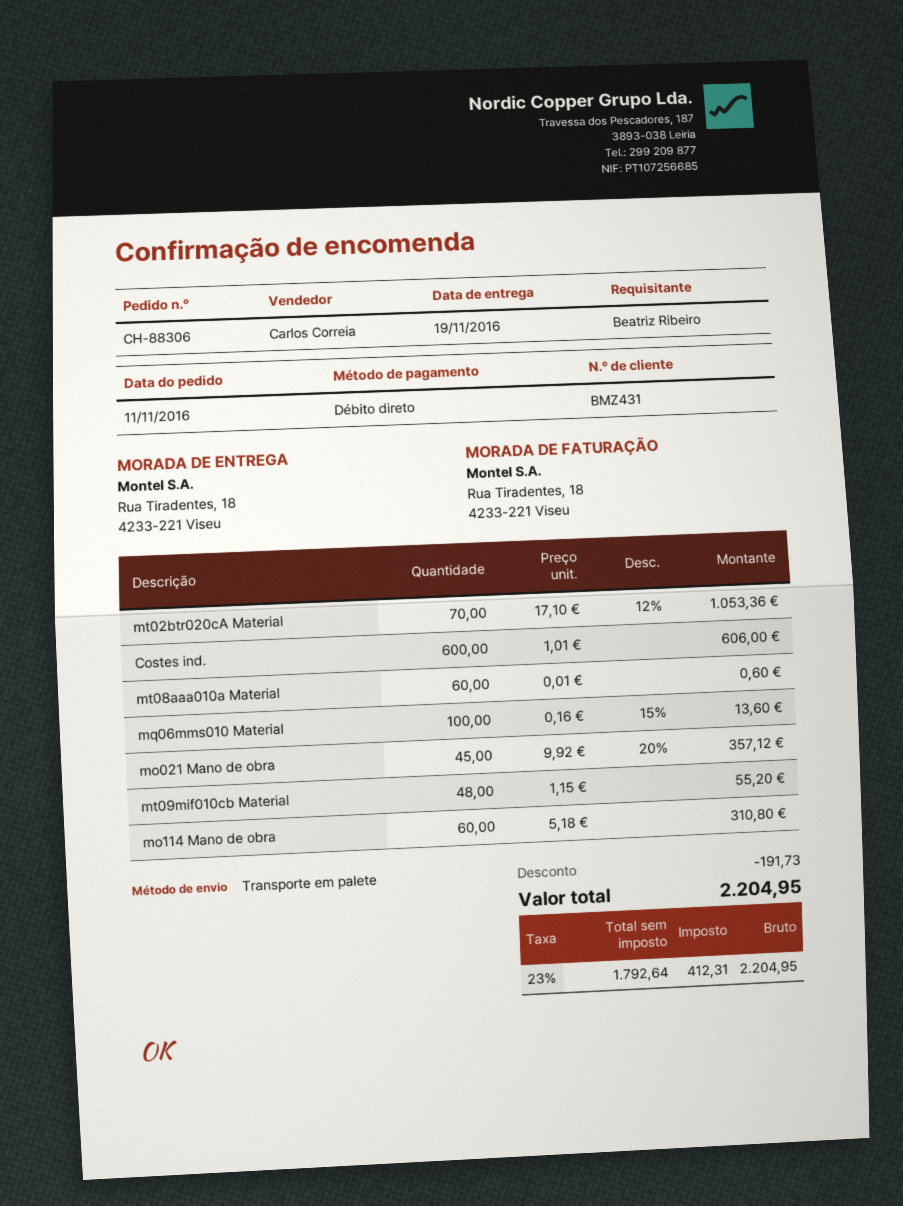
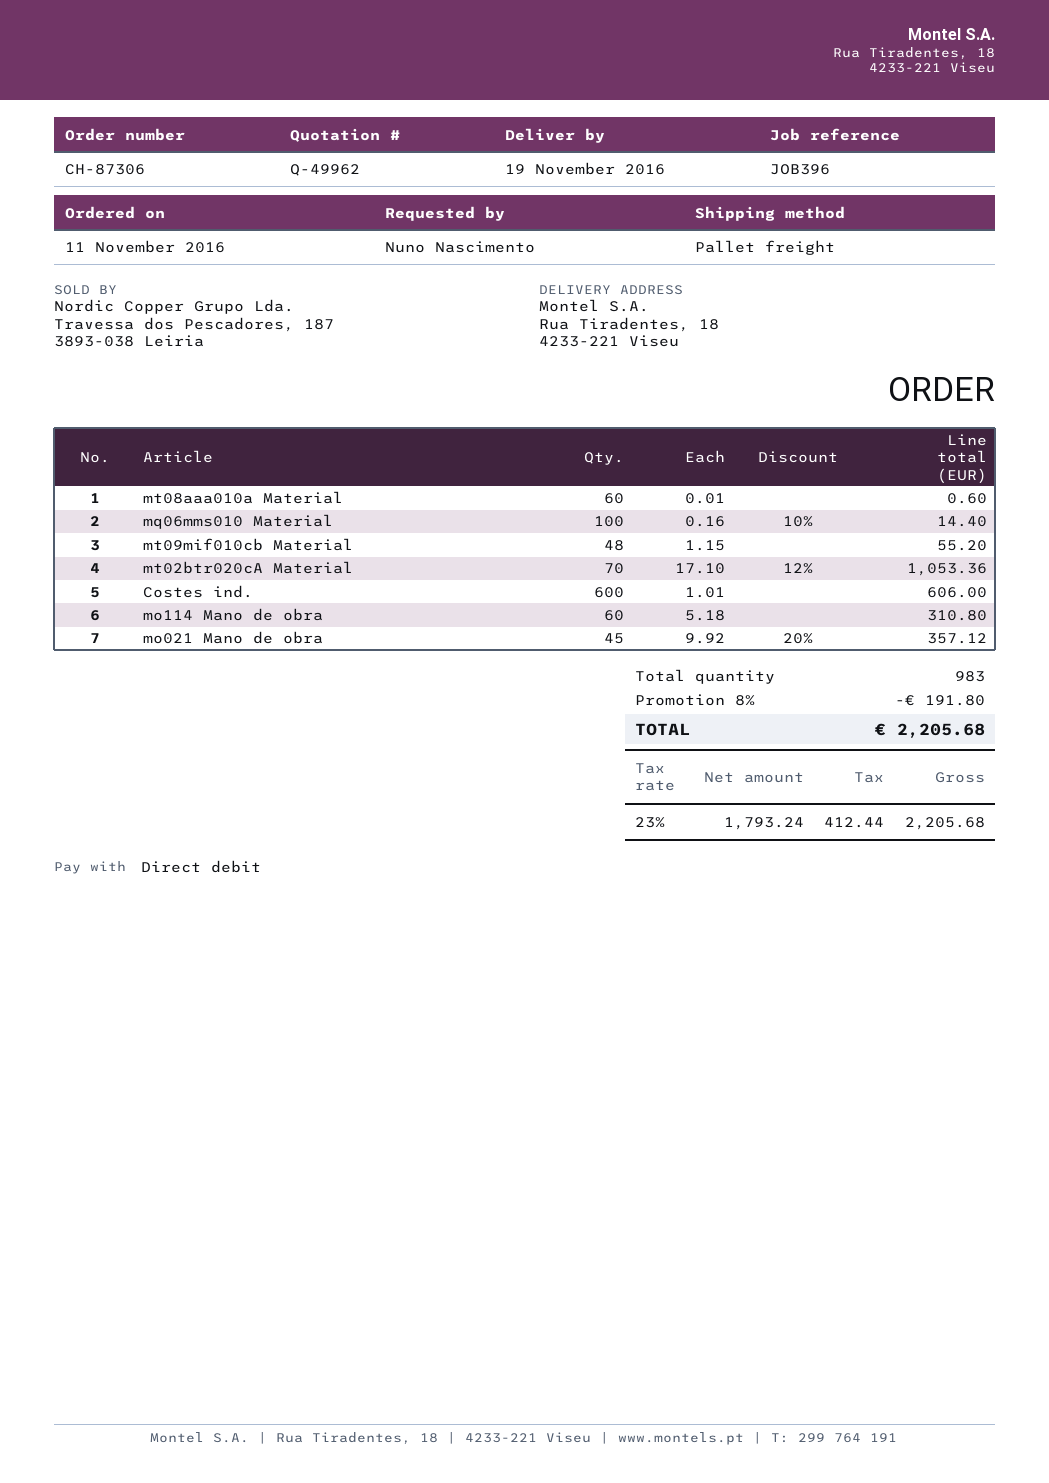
order number: CH-88306 -> CH-87306
ordered by: Beatriz Ribeiro -> Nuno Nascimento
mq06mms010 Material: 100 x 0.16 - 15% = 13.60 -> 100 x 0.16 - 10% = 14.40
discount: 191.73 -> 191.80
net: 1792.64 -> 1793.24
tax: 23% = 412.31 -> 23% = 412.44
total: 2204.95 -> 2205.68

